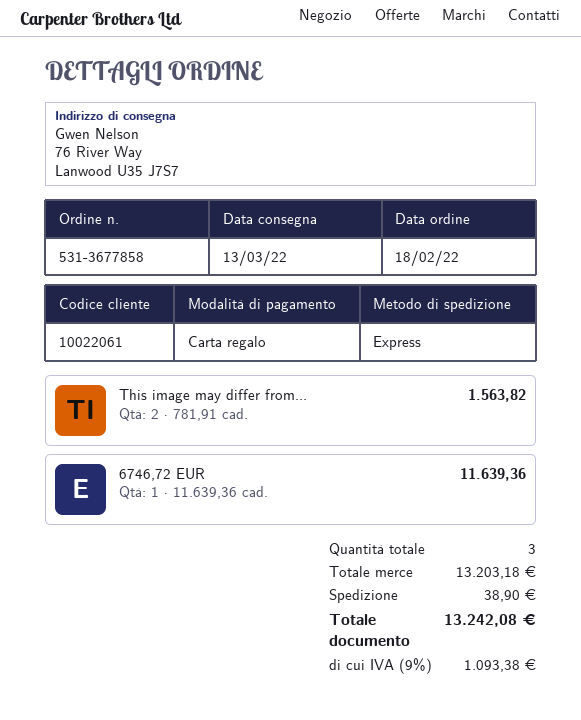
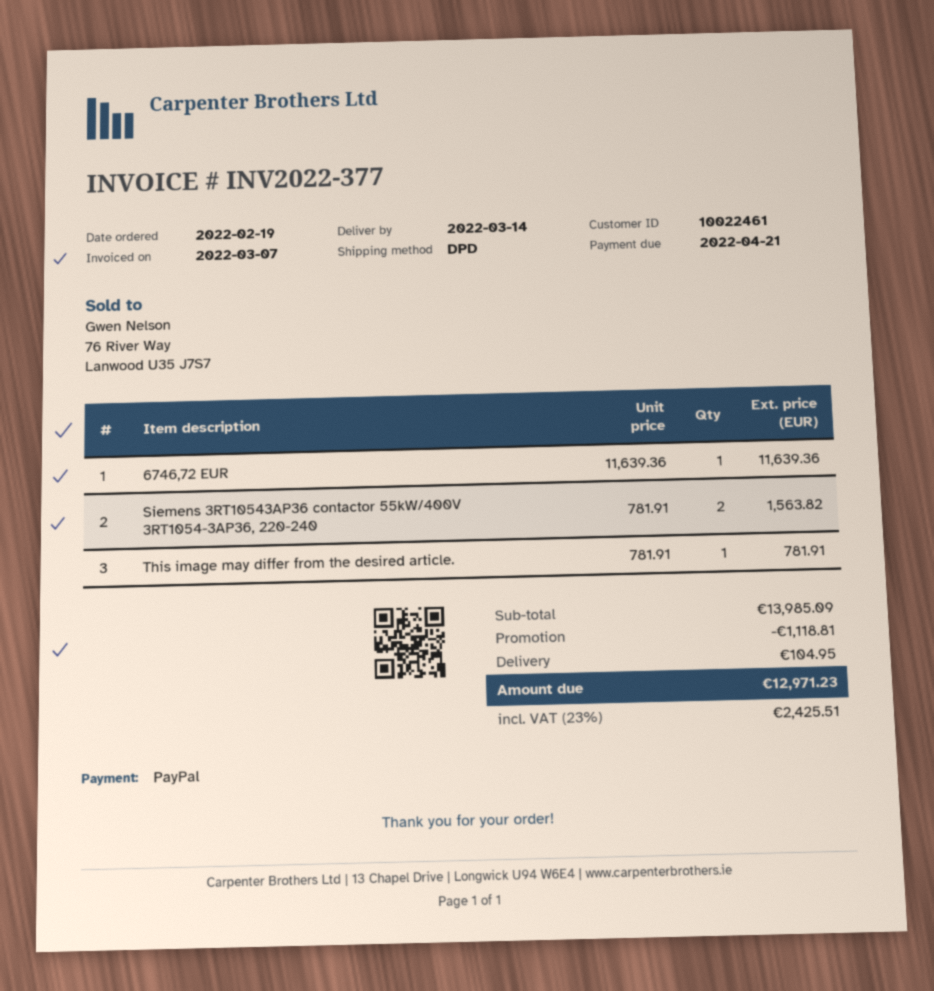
order date: 2022-02-18 -> 2022-02-19
delivery date: 2022-03-13 -> 2022-03-14
customer number: 10022061 -> 10022461
payment method: gift card -> PayPal
shipping method: express -> DPD
This image may differ from...: 2 x 781.91 = 1563.82 -> 1 x 781.91 = 781.91
Siemens 3RT10543AP36 contactor 55kW/400V 3RT1054-3AP36, 220-240: none -> 2 x 781.91 = 1563.82
subtotal: 13203.18 -> 13985.09
discount: none -> 1118.81
shipping: 38.90 -> 104.95
tax: 9% = 1093.38 -> 23% = 2425.51
total: 13242.08 -> 12971.23

